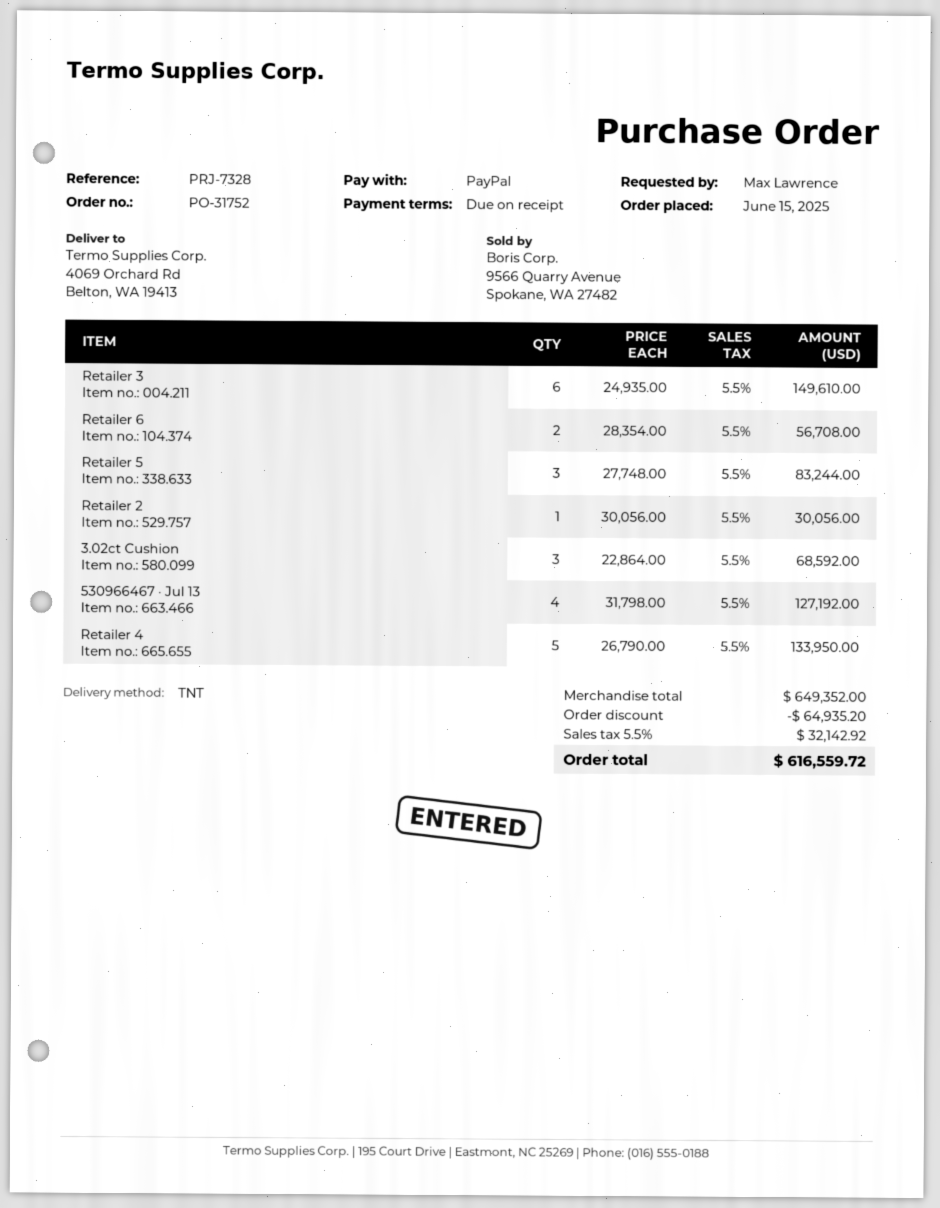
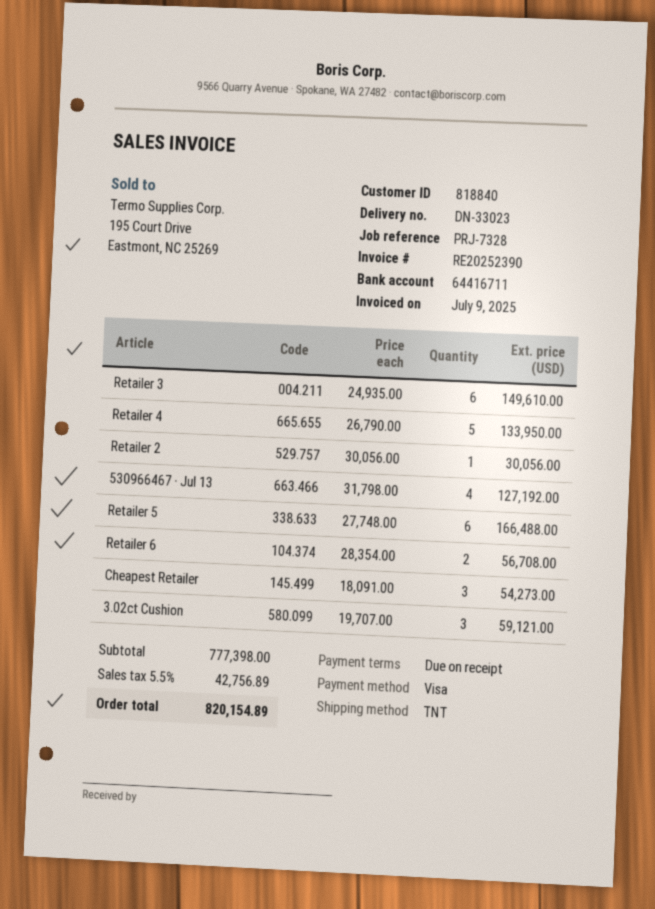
payment method: PayPal -> Visa
Retailer 5: 3 x 27748.00 = 83244.00 -> 6 x 27748.00 = 166488.00
3.02ct Cushion: 3 x 22864.00 = 68592.00 -> 3 x 19707.00 = 59121.00
Cheapest Retailer: none -> 3 x 18091.00 = 54273.00
subtotal: 649352.00 -> 777398.00
discount: 64935.20 -> none
tax: 5.5% = 32142.92 -> 5.5% = 42756.89
total: 616559.72 -> 820154.89

